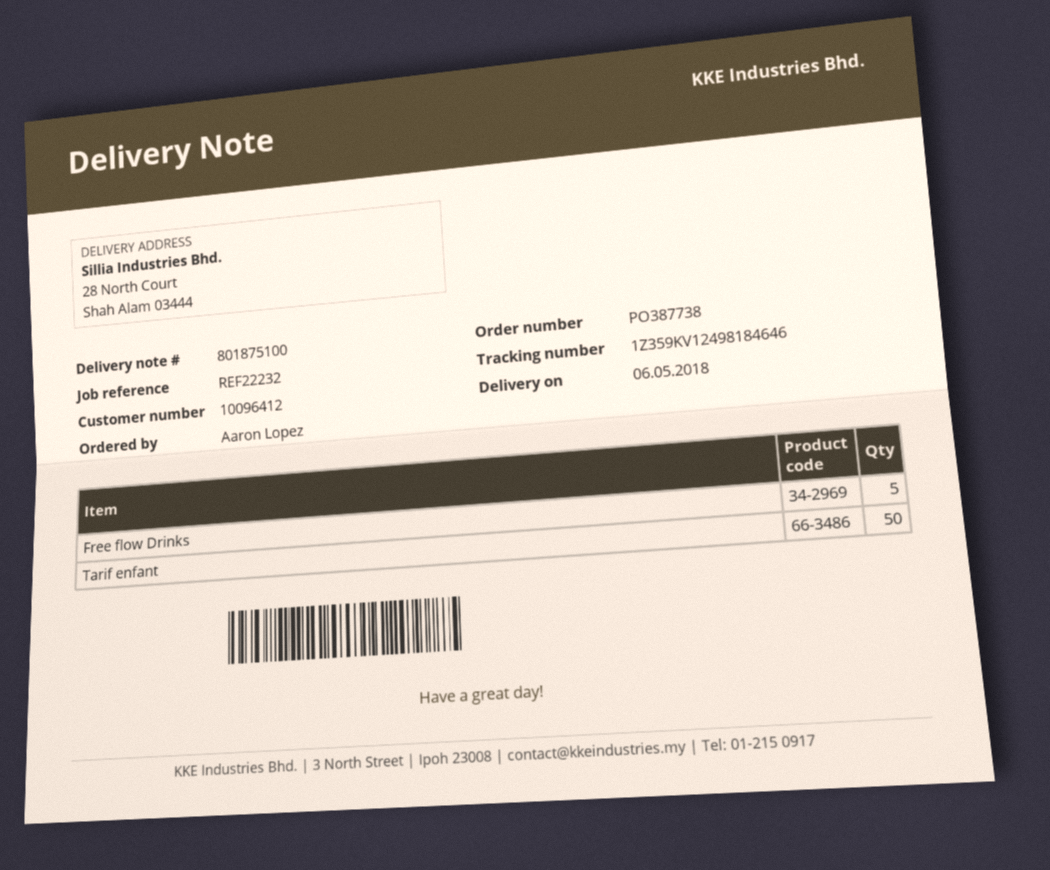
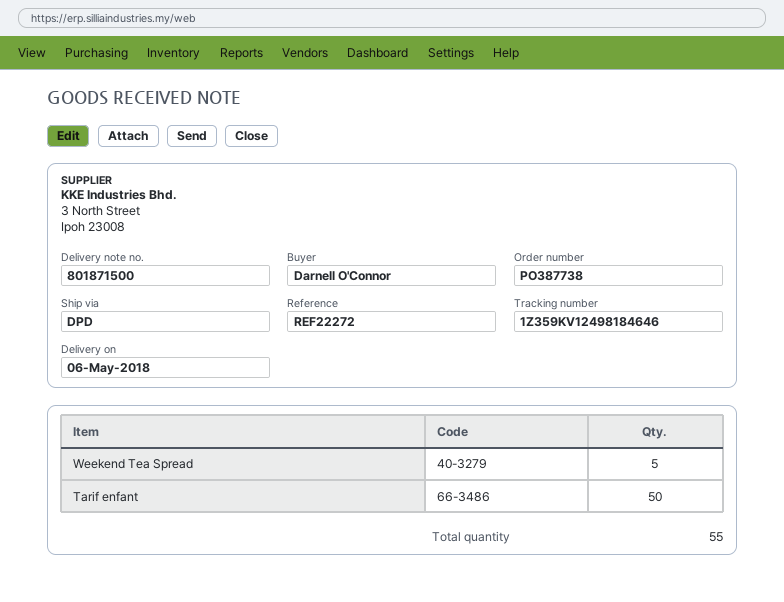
delivery note number: 801875100 -> 801871500
reference: REF22232 -> REF22272
ordered by: Aaron Lopez -> Darnell O'Connor
Free flow Drinks: 5 -> none
Weekend Tea Spread: none -> 5

